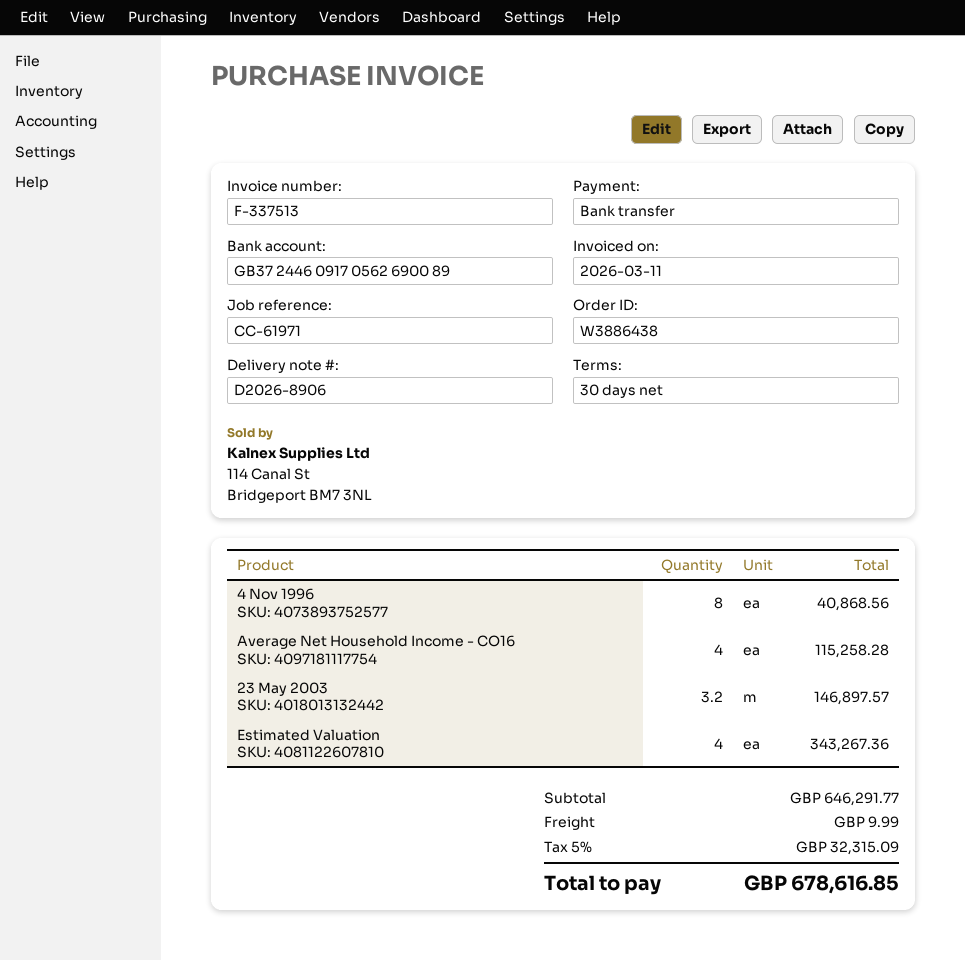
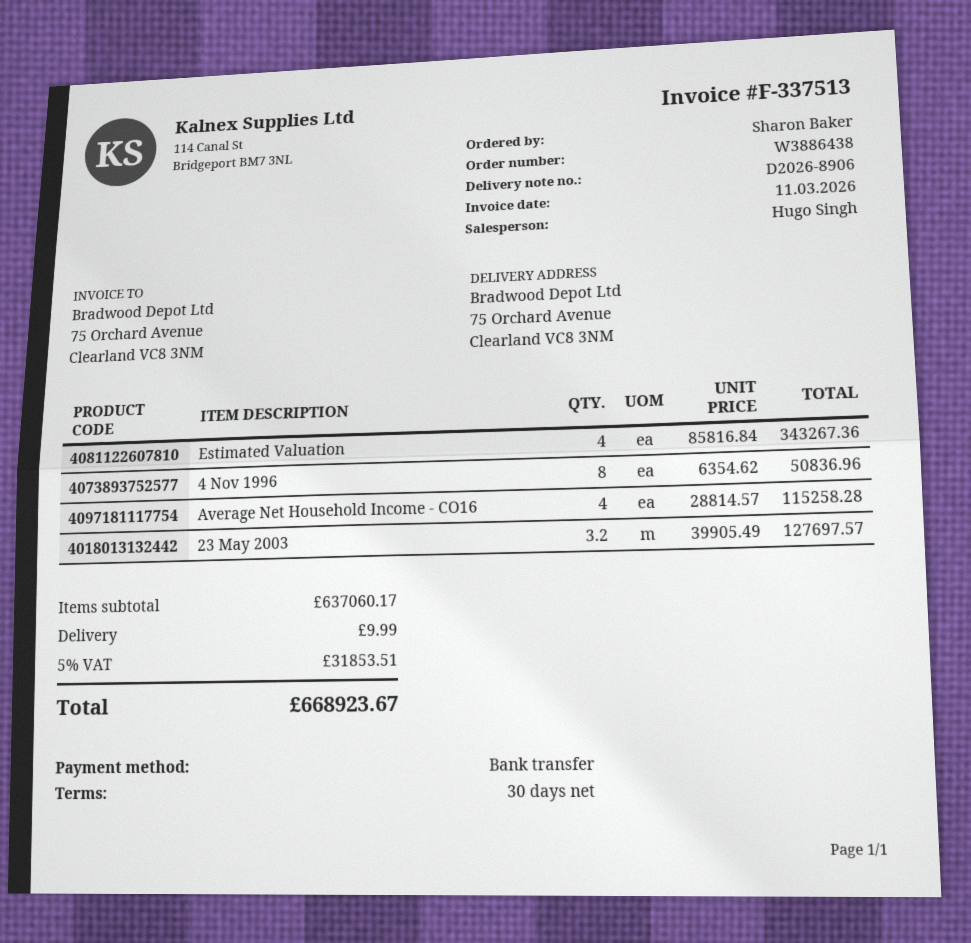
4 Nov 1996: 8 for 40868.56 -> 8 for 50836.96
23 May 2003: 3.2 for 146897.57 -> 3.2 for 127697.57
subtotal: 646291.77 -> 637060.17
tax: 5% = 32315.09 -> 5% = 31853.51
total: 678616.85 -> 668923.67

